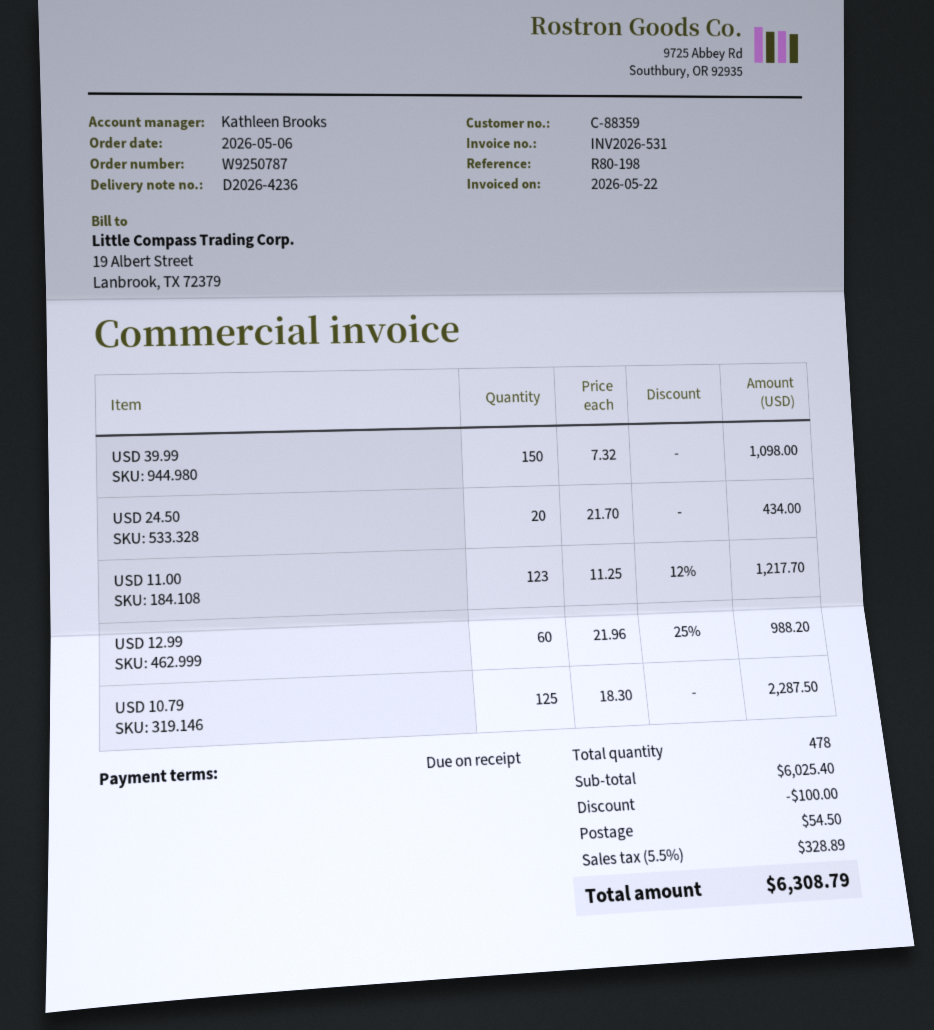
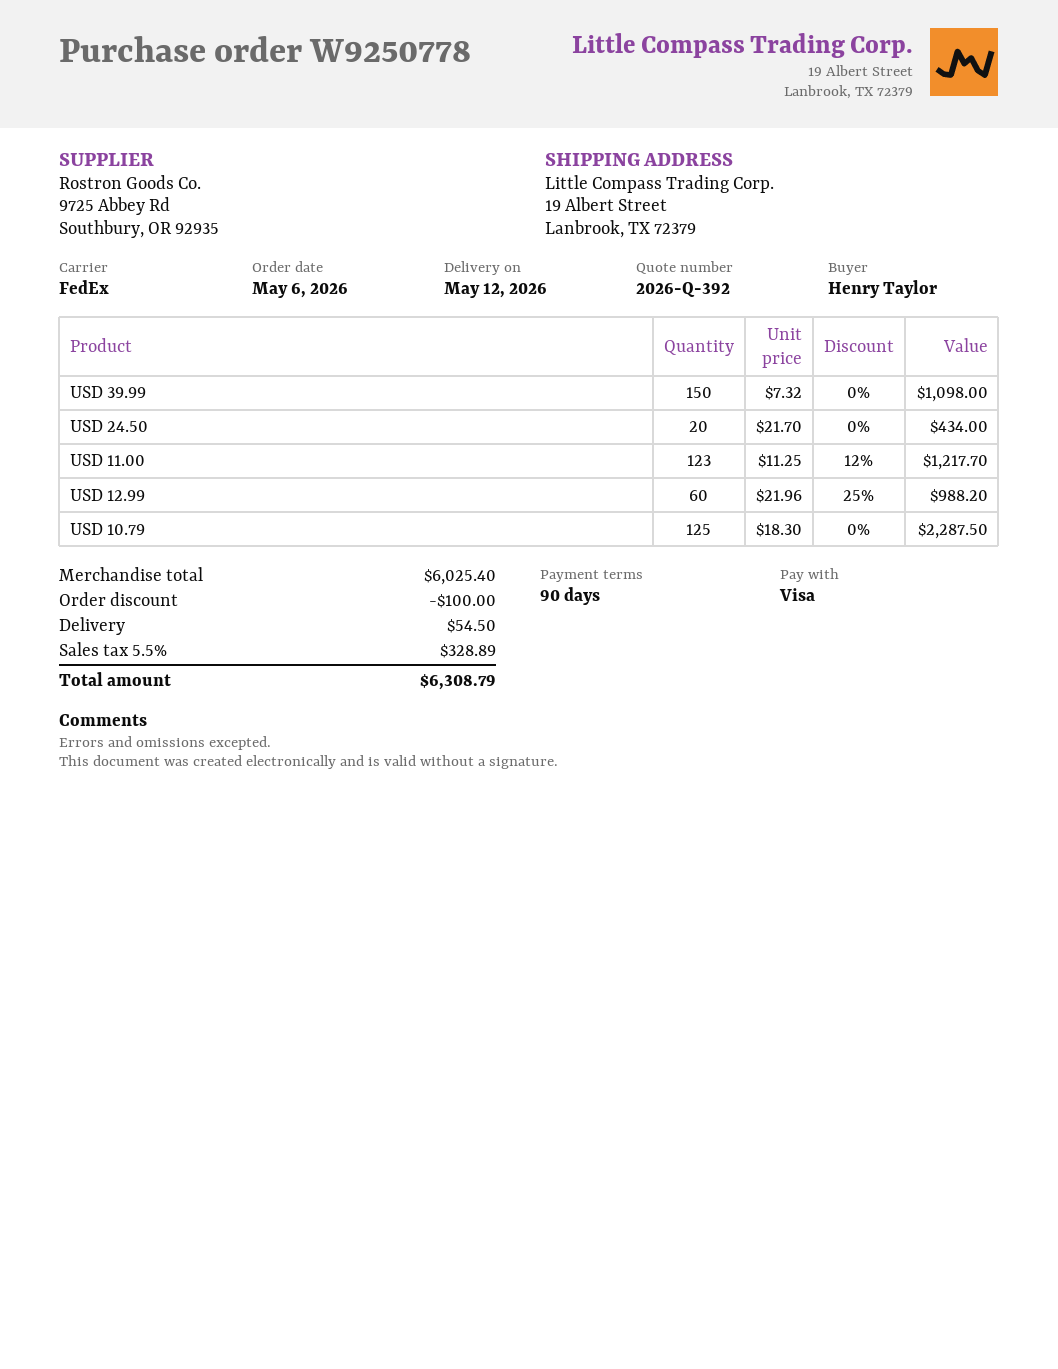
order number: W9250787 -> W9250778
payment terms: on receipt -> 90 days

